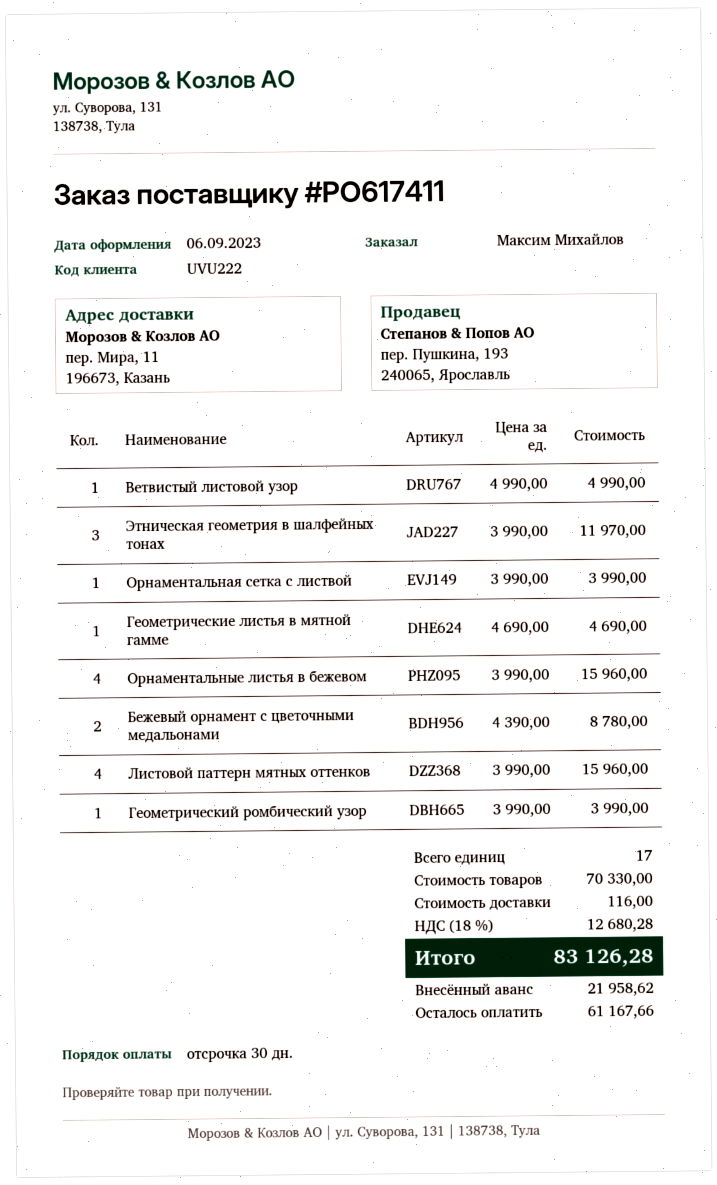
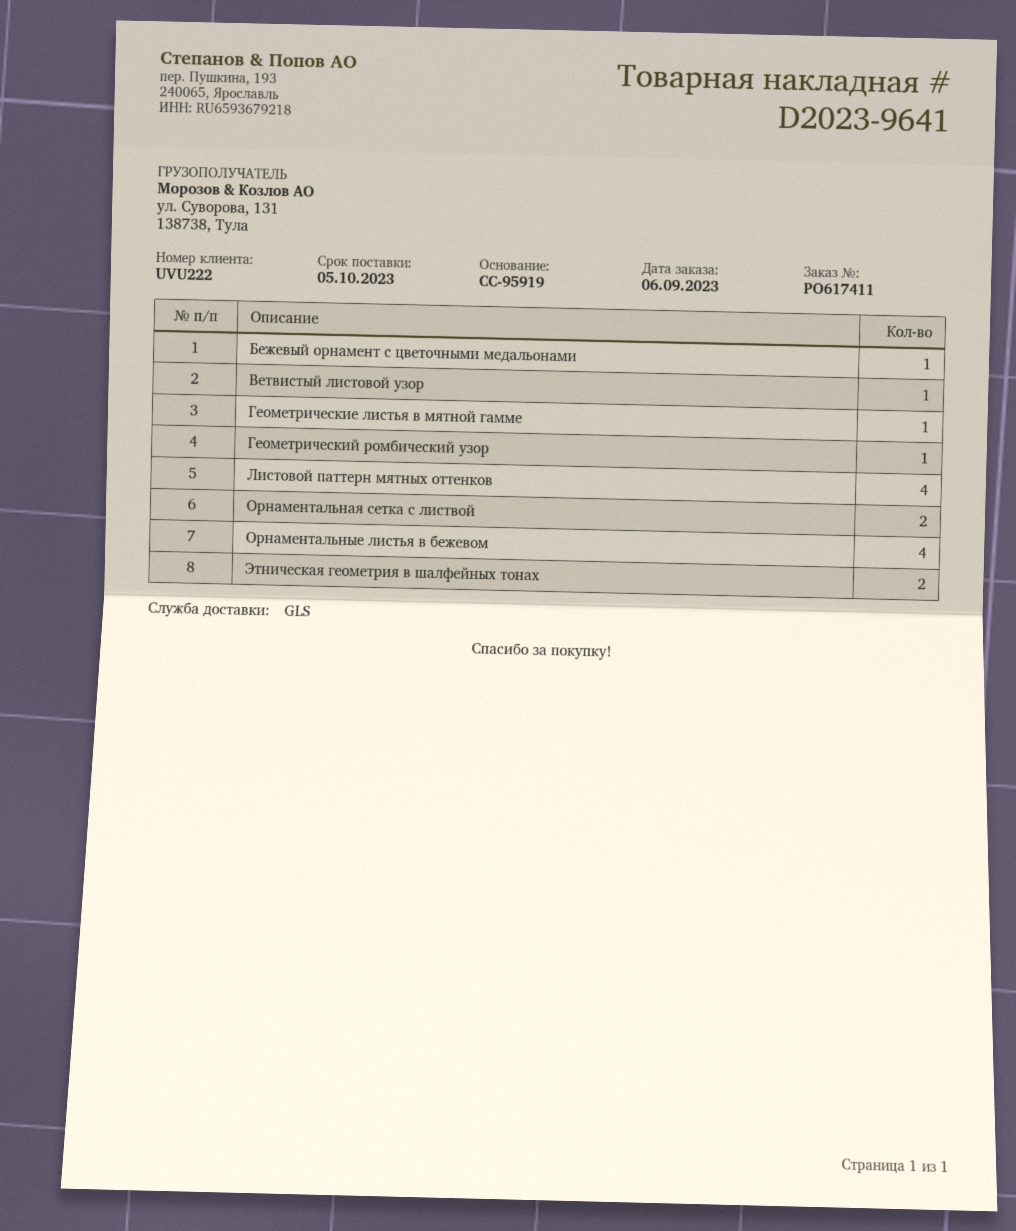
ship to: пер. Мира, 11, 196673, Казань -> ул. Суворова, 131, 138738, Тула
Этническая геометрия в шалфейных тонах: 3 -> 2
Орнаментальная сетка с листвой: 1 -> 2
Бежевый орнамент с цветочными медальонами: 2 -> 1

